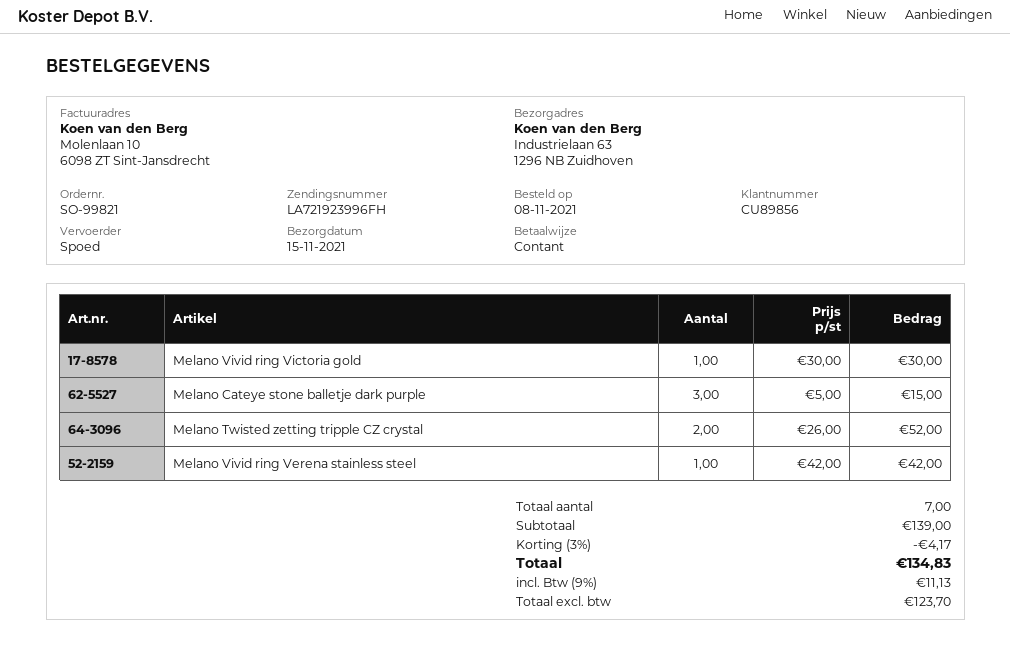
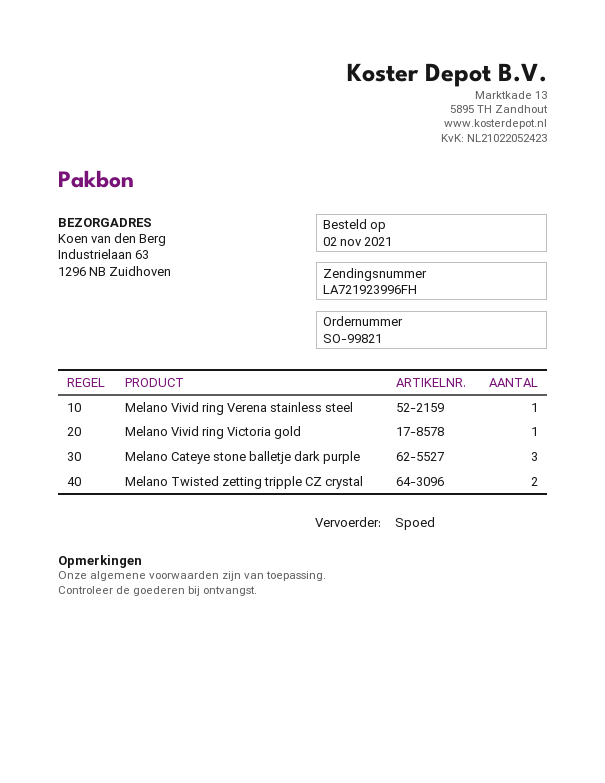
order date: 2021-11-08 -> 2021-11-02

